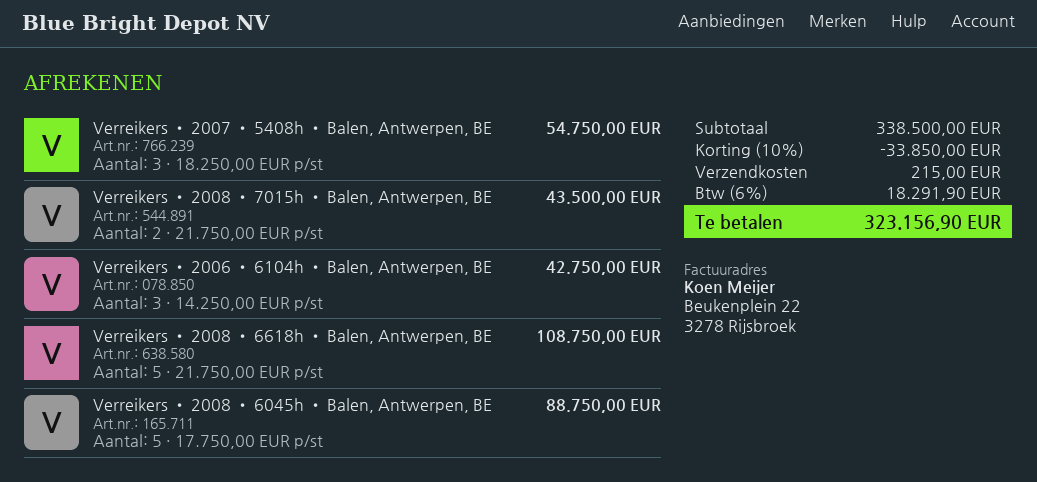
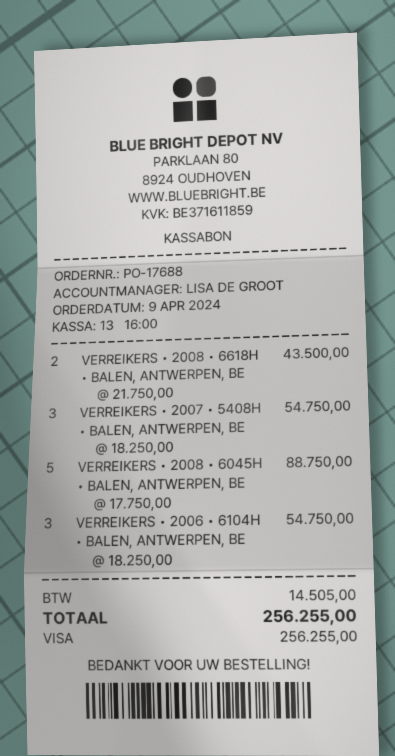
Verreikers • 2008 • 7015h • Balen, Antwerpen, BE: 2 x 21750.00 = 43500.00 -> none
Verreikers • 2006 • 6104h • Balen, Antwerpen, BE: 3 x 14250.00 = 42750.00 -> 3 x 18250.00 = 54750.00
Verreikers • 2008 • 6618h • Balen, Antwerpen, BE: 5 x 21750.00 = 108750.00 -> 2 x 21750.00 = 43500.00
discount: 10% = 33850.00 -> none
shipping: 215.00 -> none
tax: 18291.90 -> 14505.00
total: 323156.90 -> 256255.00

